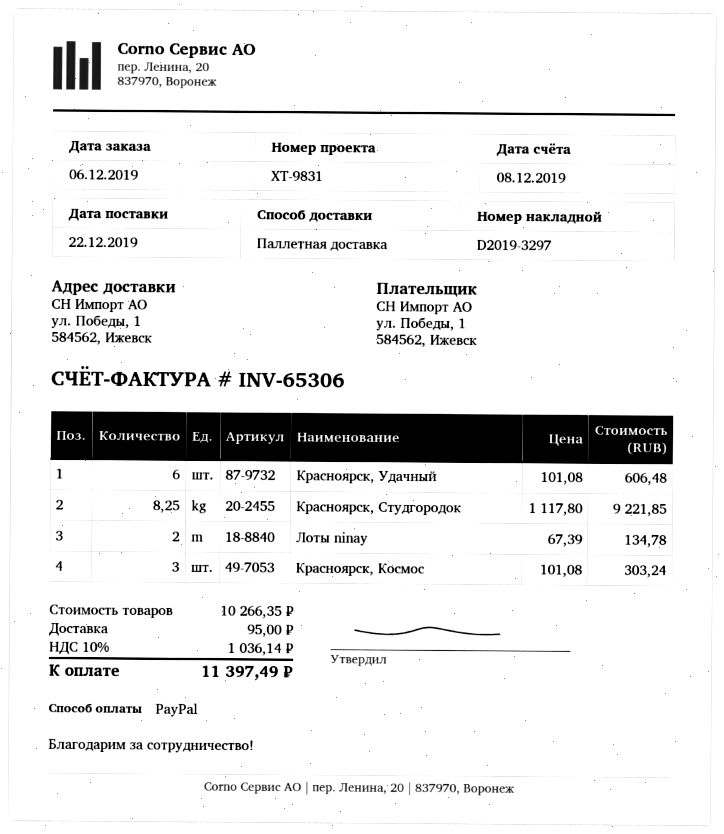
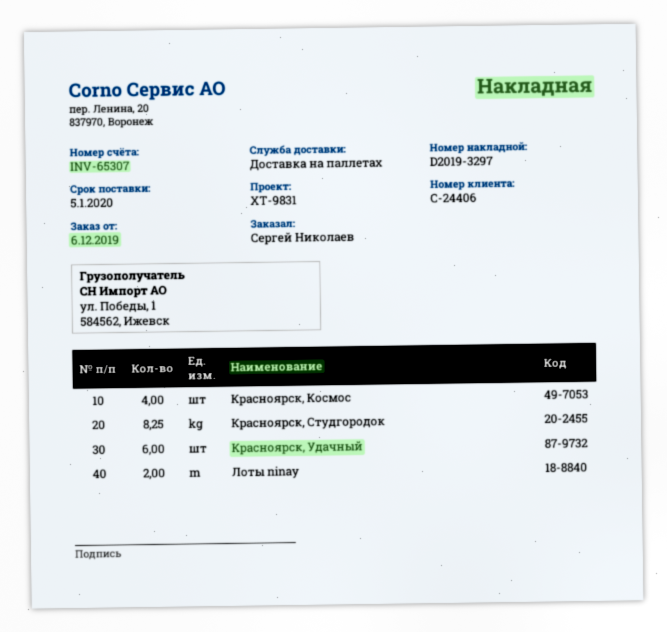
delivery date: 2019-12-22 -> 2020-01-05
invoice number: INV-65306 -> INV-65307
Красноярск, Космос: 3 -> 4

